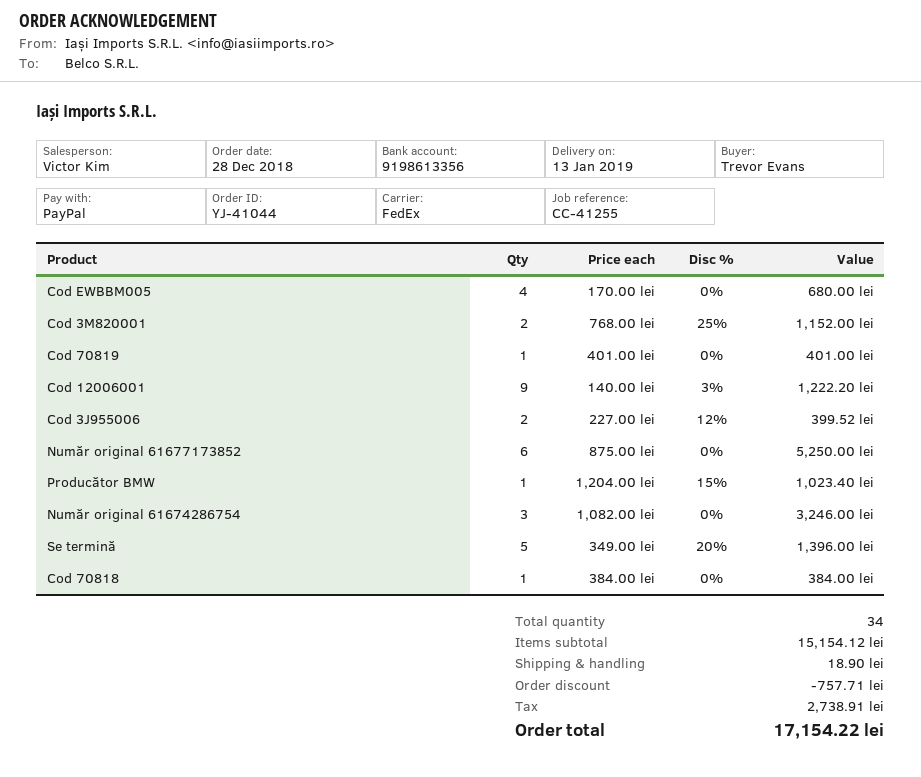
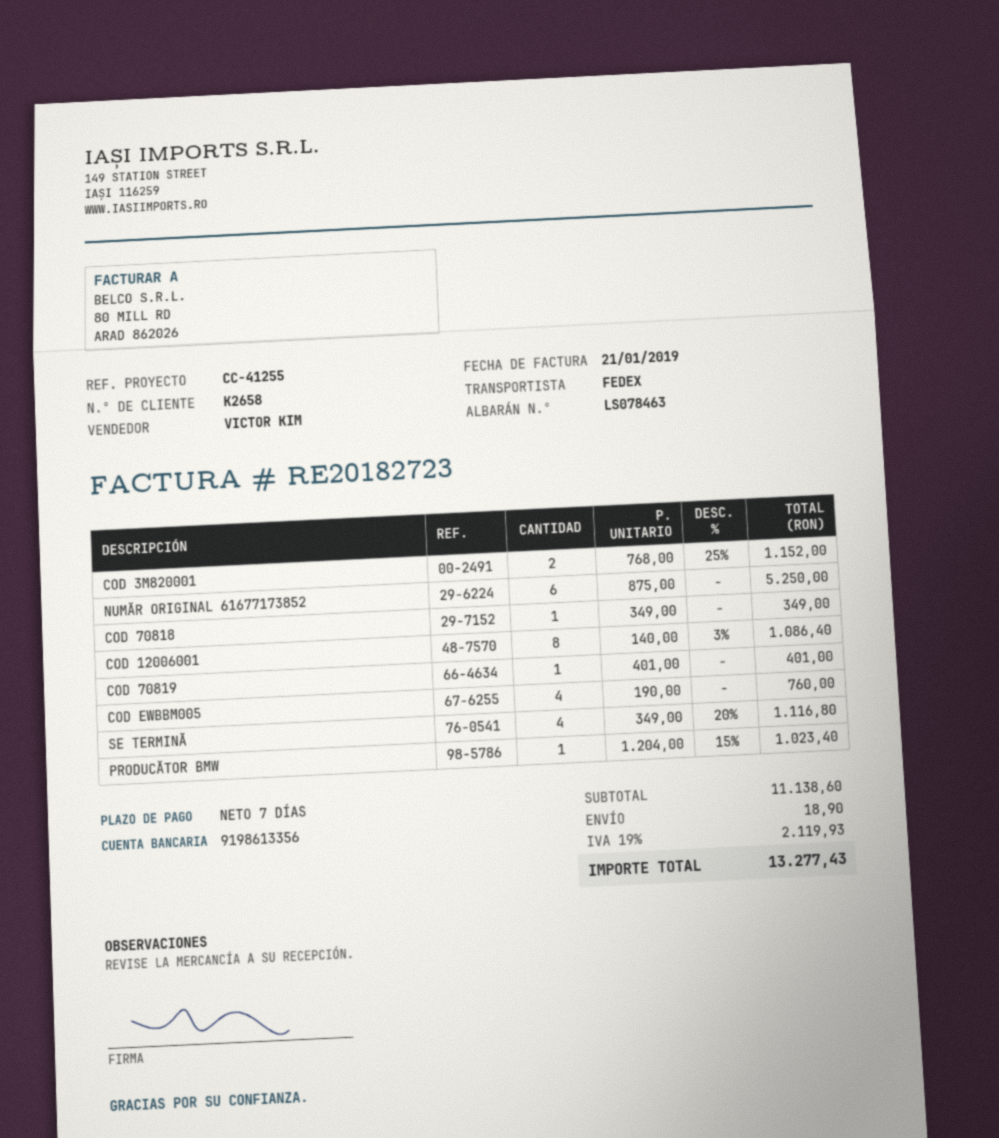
Cod EWBBM005: 4 x 170.00 = 680.00 -> 4 x 190.00 = 760.00
Cod 12006001: 9 x 140.00 - 3% = 1222.20 -> 8 x 140.00 - 3% = 1086.40
Cod 3J955006: 2 x 227.00 - 12% = 399.52 -> none
Număr original 61674286754: 3 x 1082.00 = 3246.00 -> none
Se termină: 5 x 349.00 - 20% = 1396.00 -> 4 x 349.00 - 20% = 1116.80
Cod 70818: 1 x 384.00 = 384.00 -> 1 x 349.00 = 349.00
subtotal: 15154.12 -> 11138.60
discount: 757.71 -> none
tax: 2738.91 -> 2119.93
total: 17154.22 -> 13277.43

